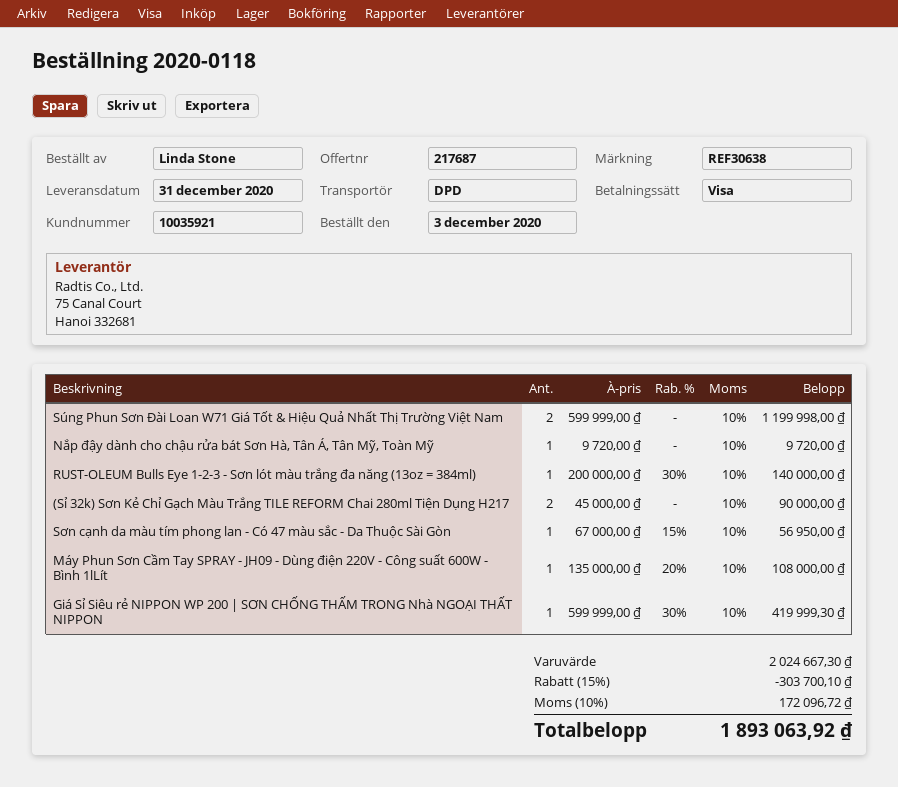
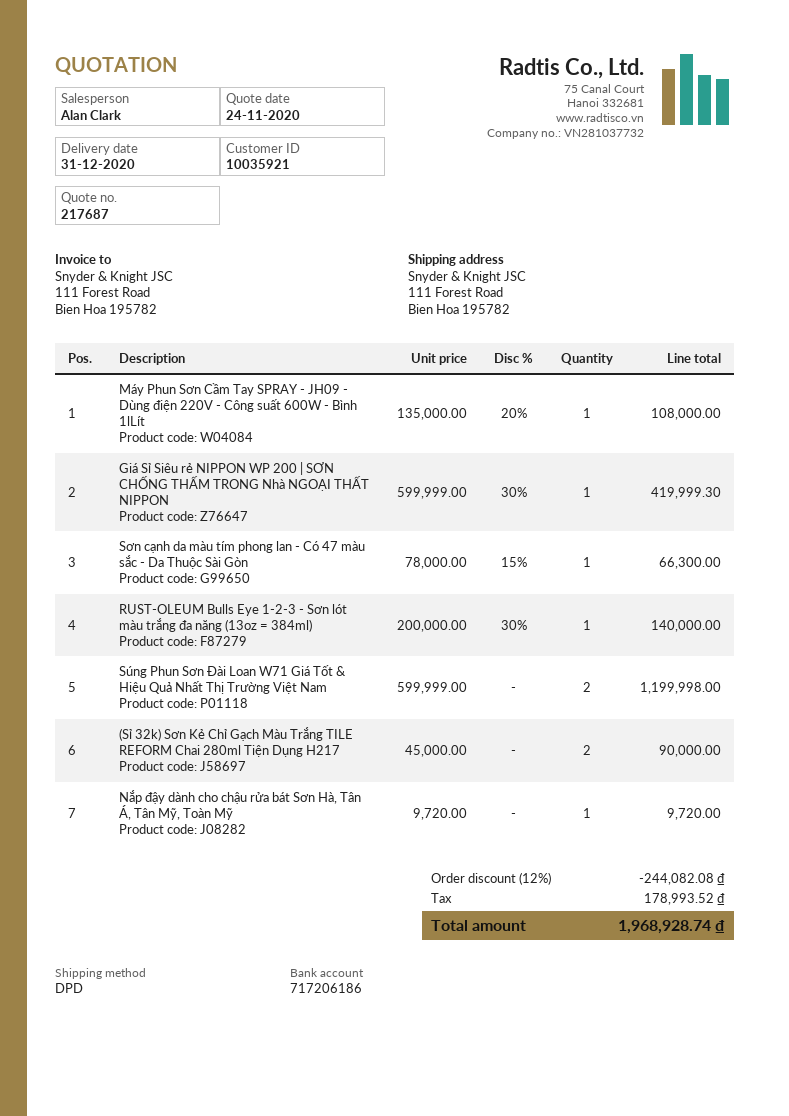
Sơn cạnh da màu tím phong lan - Có 47 màu sắc - Da Thuộc Sài Gòn: 1 x 67000.00 - 15% = 56950.00 -> 1 x 78000.00 - 15% = 66300.00
discount: 15% = 303700.10 -> 12% = 244082.08
tax: 172096.72 -> 178993.52
total: 1893063.92 -> 1968928.74

